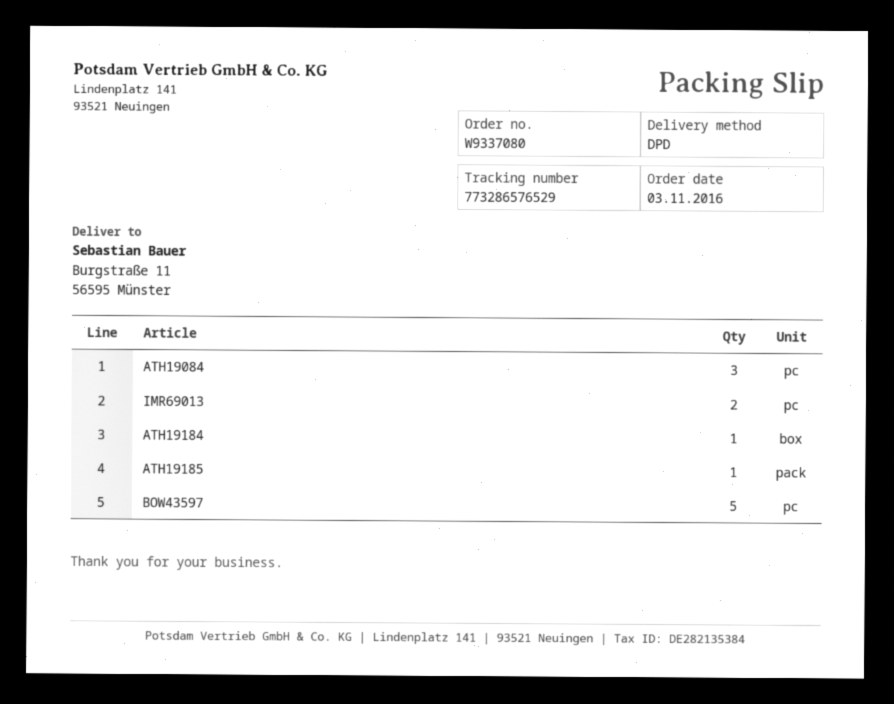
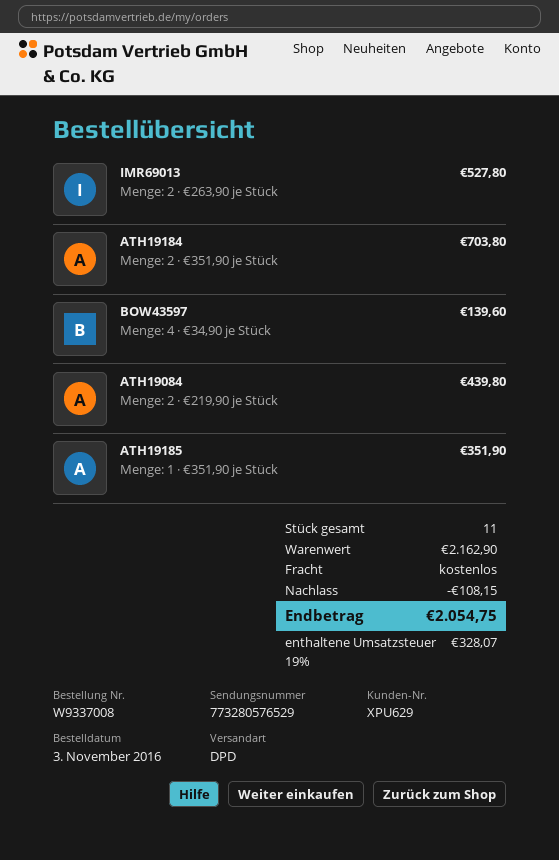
order number: W9337080 -> W9337008
tracking number: 773286576529 -> 773280576529
ATH19084: 3 -> 2
ATH19184: 1 -> 2
BOW43597: 5 -> 4

